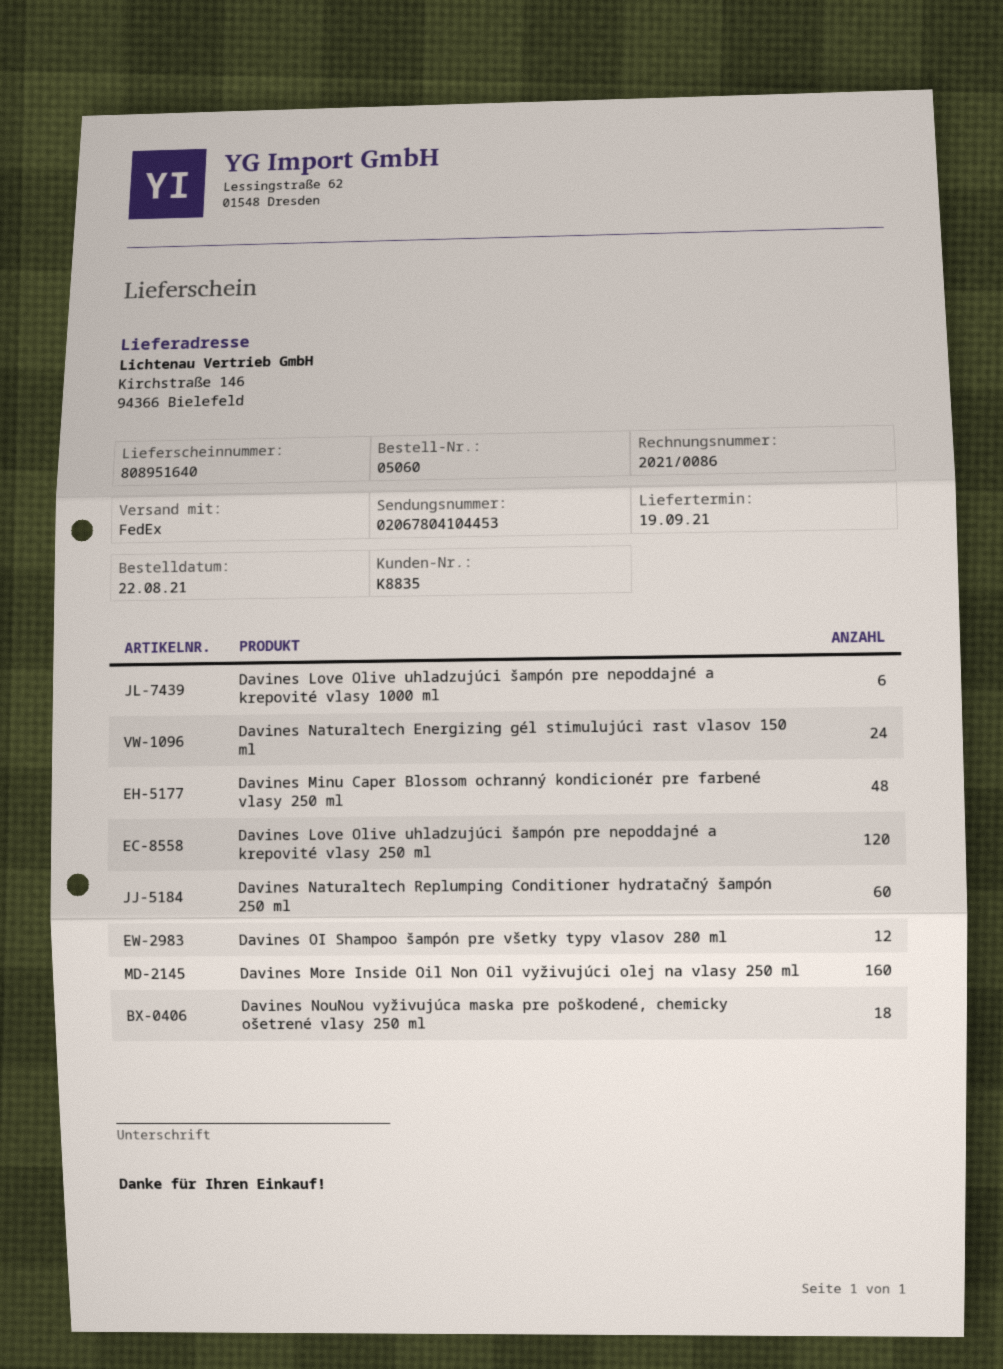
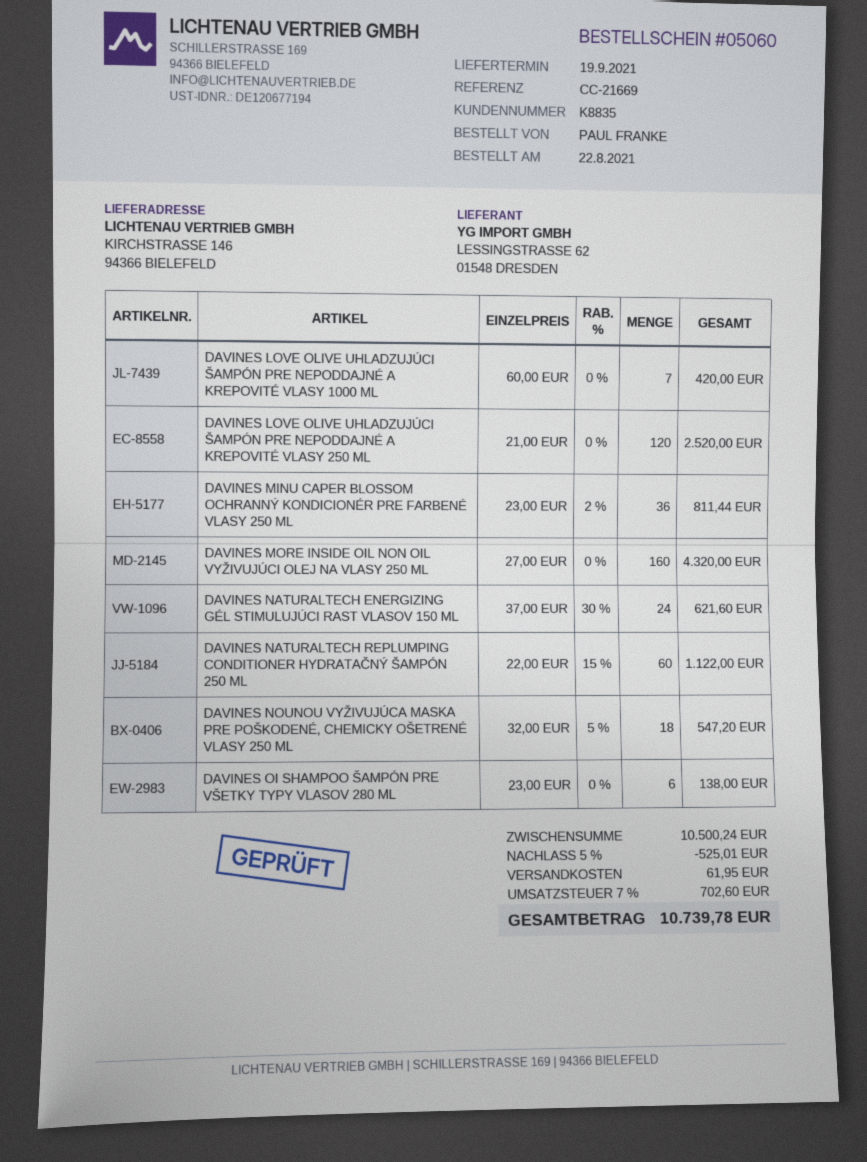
Davines Love Olive uhladzujúci šampón pre nepoddajné a krepovité vlasy 1000 ml: 6 -> 7
Davines Minu Caper Blossom ochranný kondicionér pre farbené vlasy 250 ml: 48 -> 36
Davines OI Shampoo šampón pre všetky typy vlasov 280 ml: 12 -> 6

